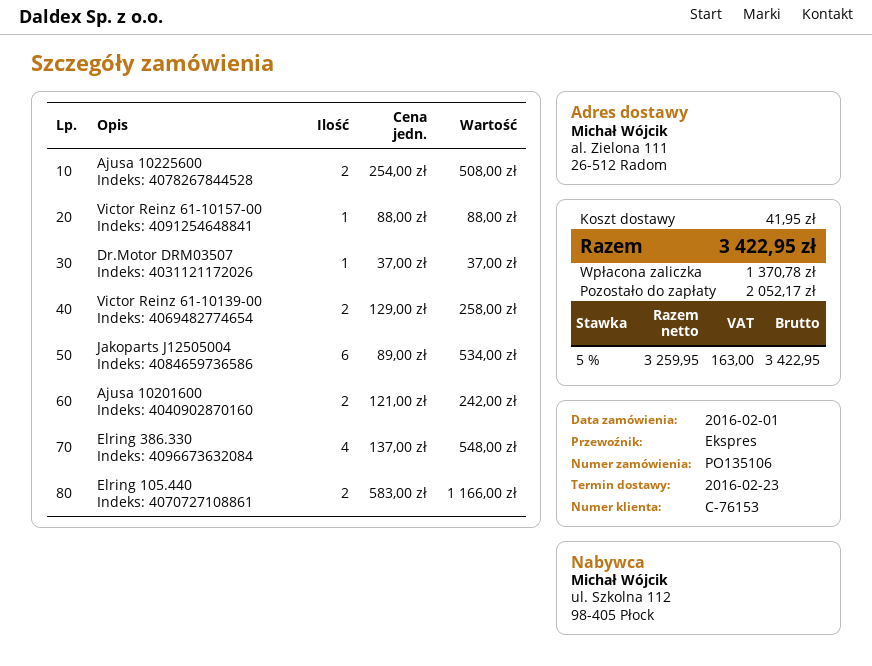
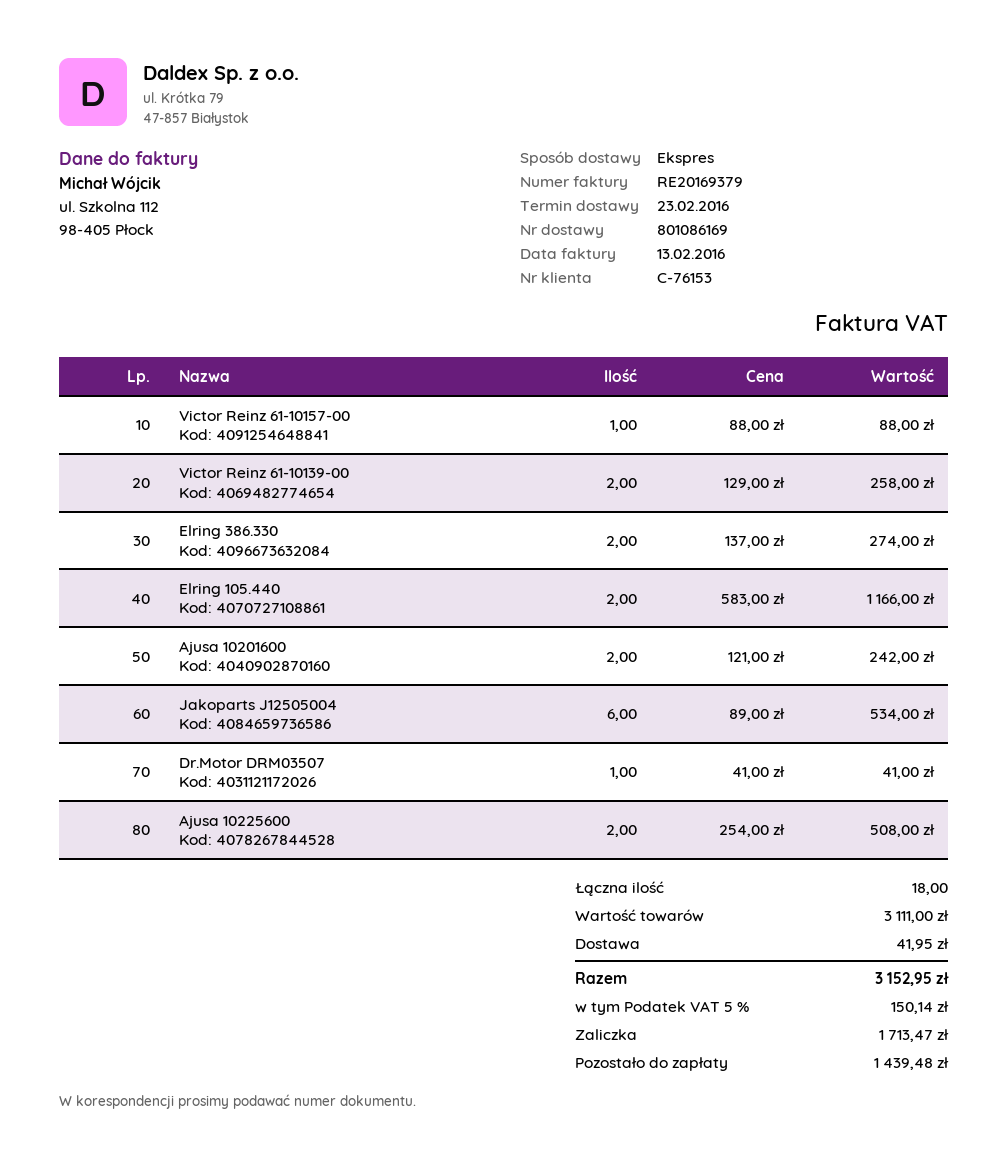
Dr.Motor DRM03507: 1 x 37.00 = 37.00 -> 1 x 41.00 = 41.00
Elring 386.330: 4 x 137.00 = 548.00 -> 2 x 137.00 = 274.00
tax: 5% = 163.00 -> 5% = 150.14
total: 3422.95 -> 3152.95
deposit: 1370.78 -> 1713.47
balance: 2052.17 -> 1439.48

